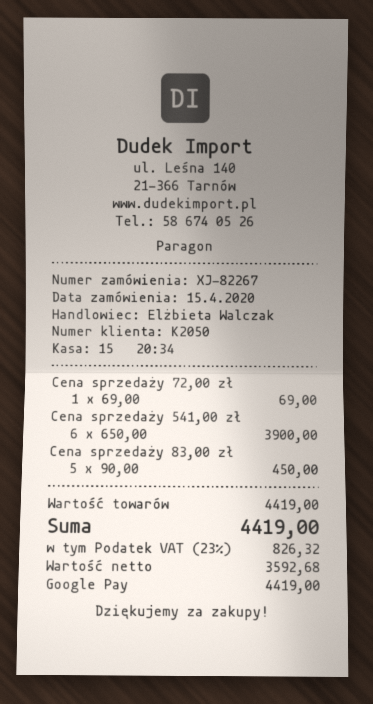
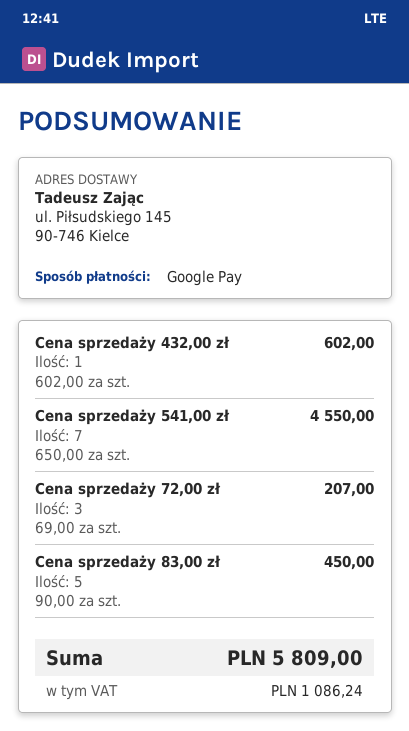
Cena sprzedaży 72,00 zł: 1 x 69.00 = 69.00 -> 3 x 69.00 = 207.00
Cena sprzedaży 541,00 zł: 6 x 650.00 = 3900.00 -> 7 x 650.00 = 4550.00
Cena sprzedaży 432,00 zł: none -> 1 x 602.00 = 602.00
tax: 826.32 -> 1086.24
total: 4419.00 -> 5809.00

